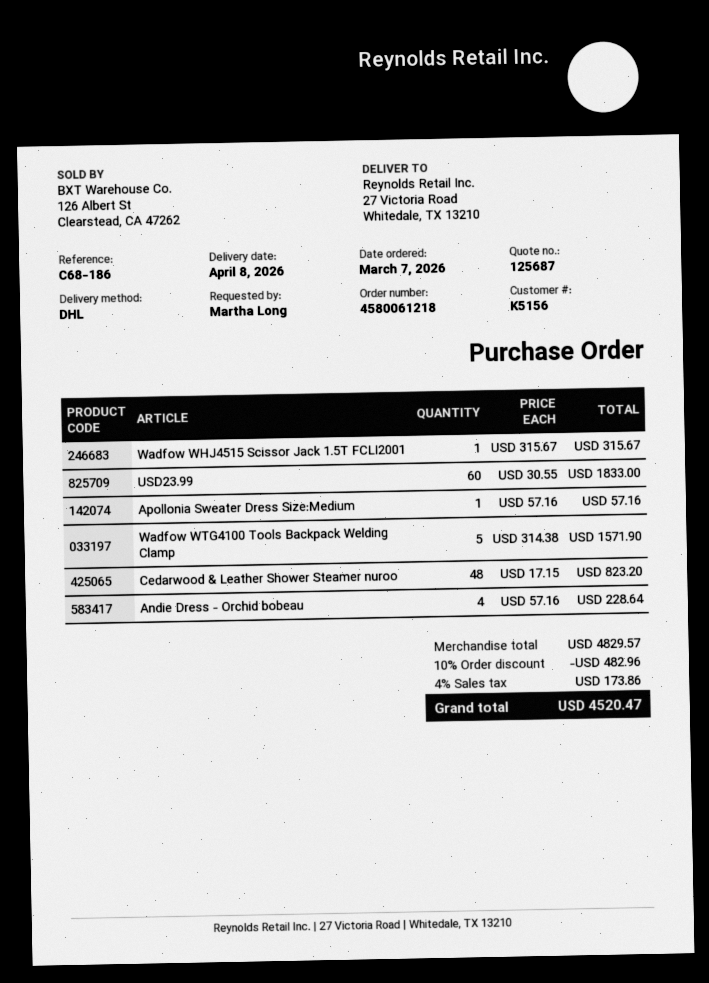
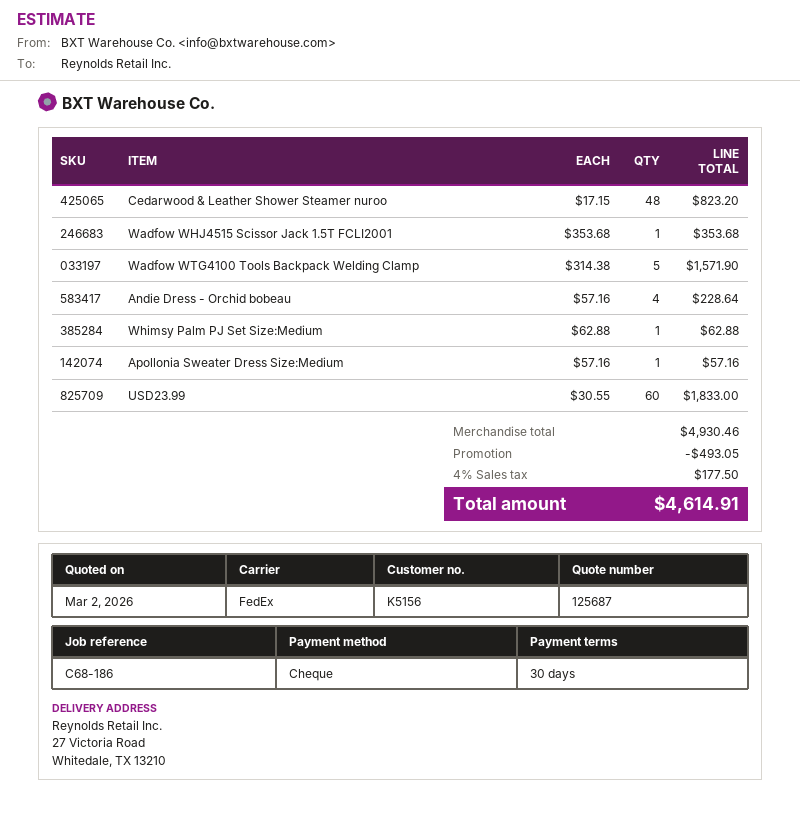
shipping method: DHL -> FedEx
Wadfow WHJ4515 Scissor Jack 1.5T FCLI2001: 1 x 315.67 = 315.67 -> 1 x 353.68 = 353.68
Whimsy Palm PJ Set Size:Medium: none -> 1 x 62.88 = 62.88
subtotal: 4829.57 -> 4930.46
discount: 482.96 -> 493.05
tax: 4% = 173.86 -> 4% = 177.50
total: 4520.47 -> 4614.91

